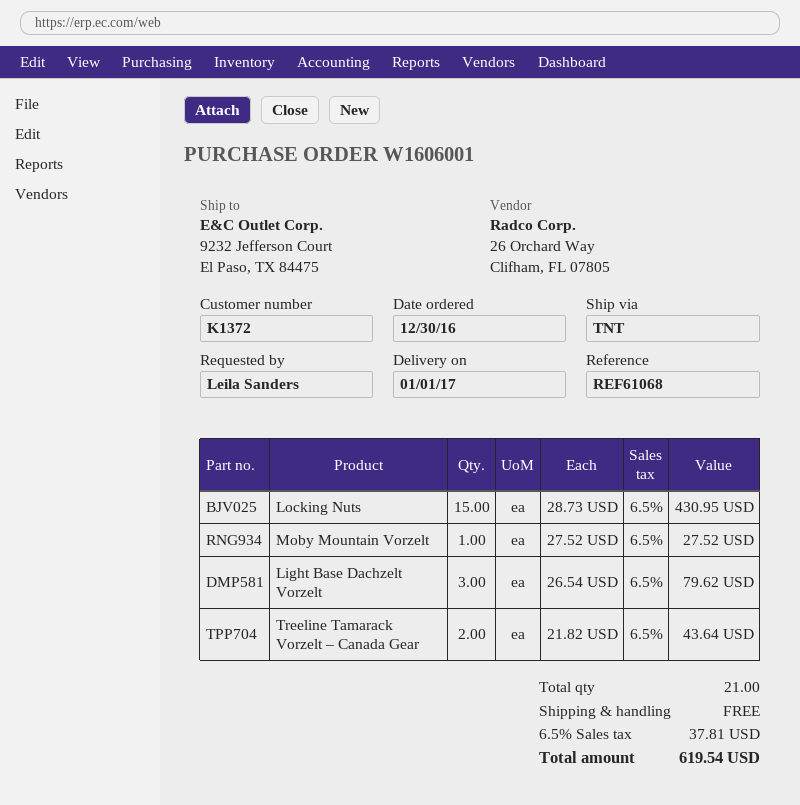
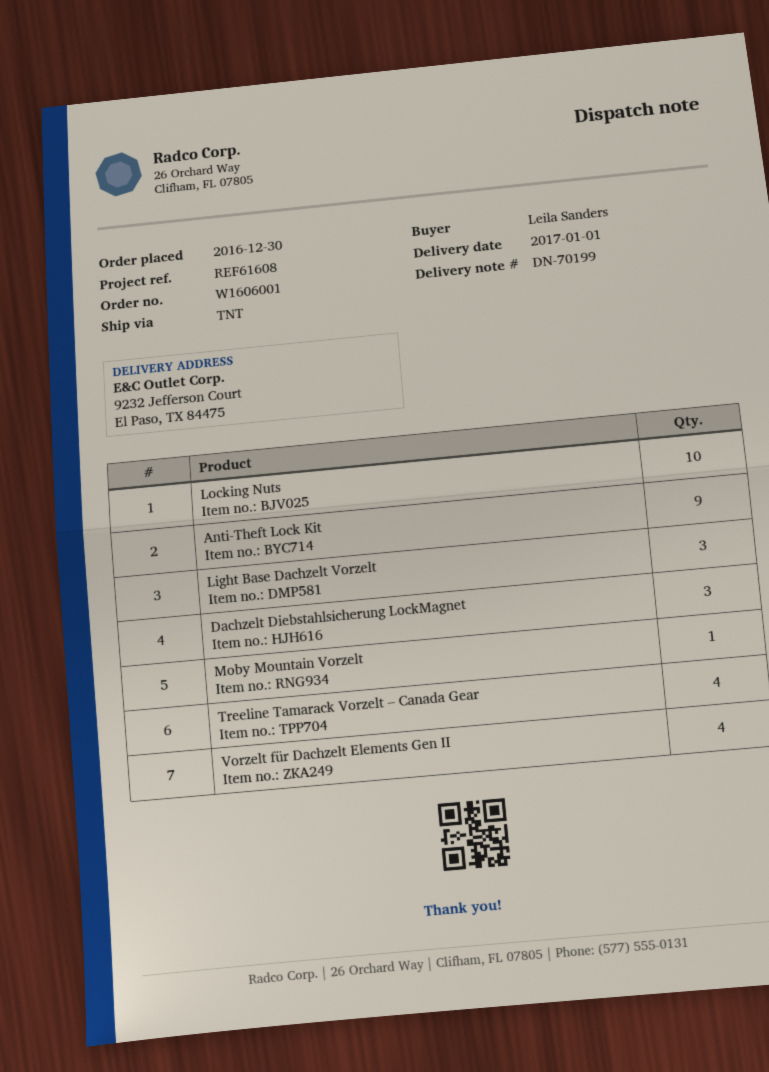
reference: REF61068 -> REF61608
Locking Nuts: 15 -> 10
Treeline Tamarack Vorzelt – Canada Gear: 2 -> 4
Anti-Theft Lock Kit: none -> 9
Dachzelt Diebstahlsicherung LockMagnet: none -> 3
Vorzelt für Dachzelt Elements Gen II: none -> 4

